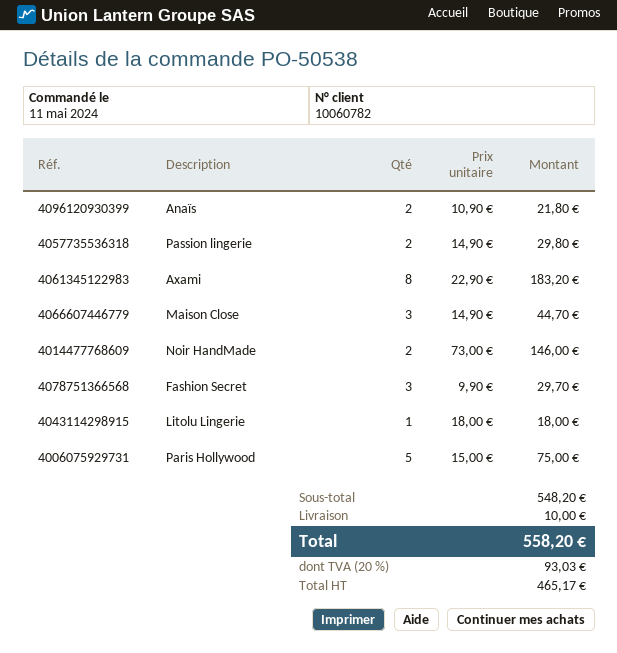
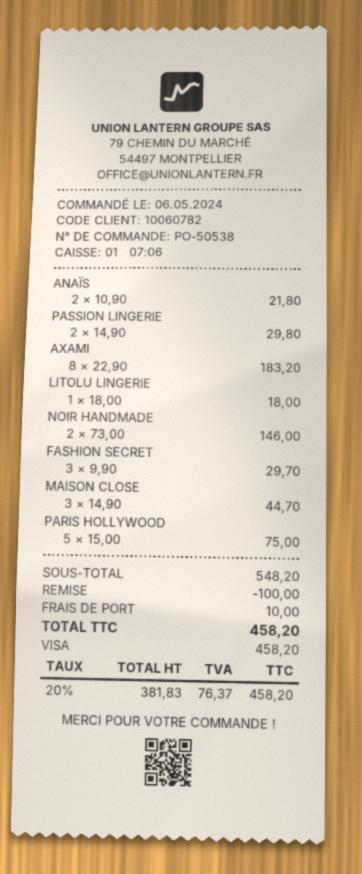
order date: 2024-05-11 -> 2024-05-06
discount: none -> 100.00
net: 465.17 -> 381.83
tax: 20% = 93.03 -> 20% = 76.37
total: 558.20 -> 458.20

